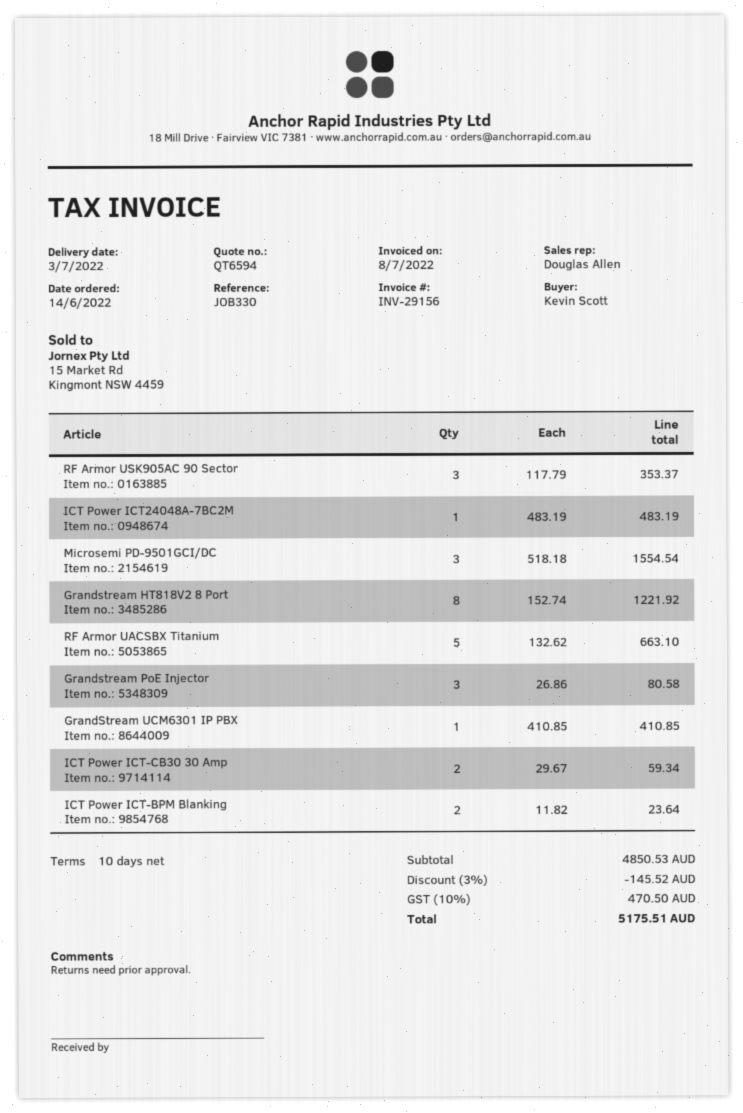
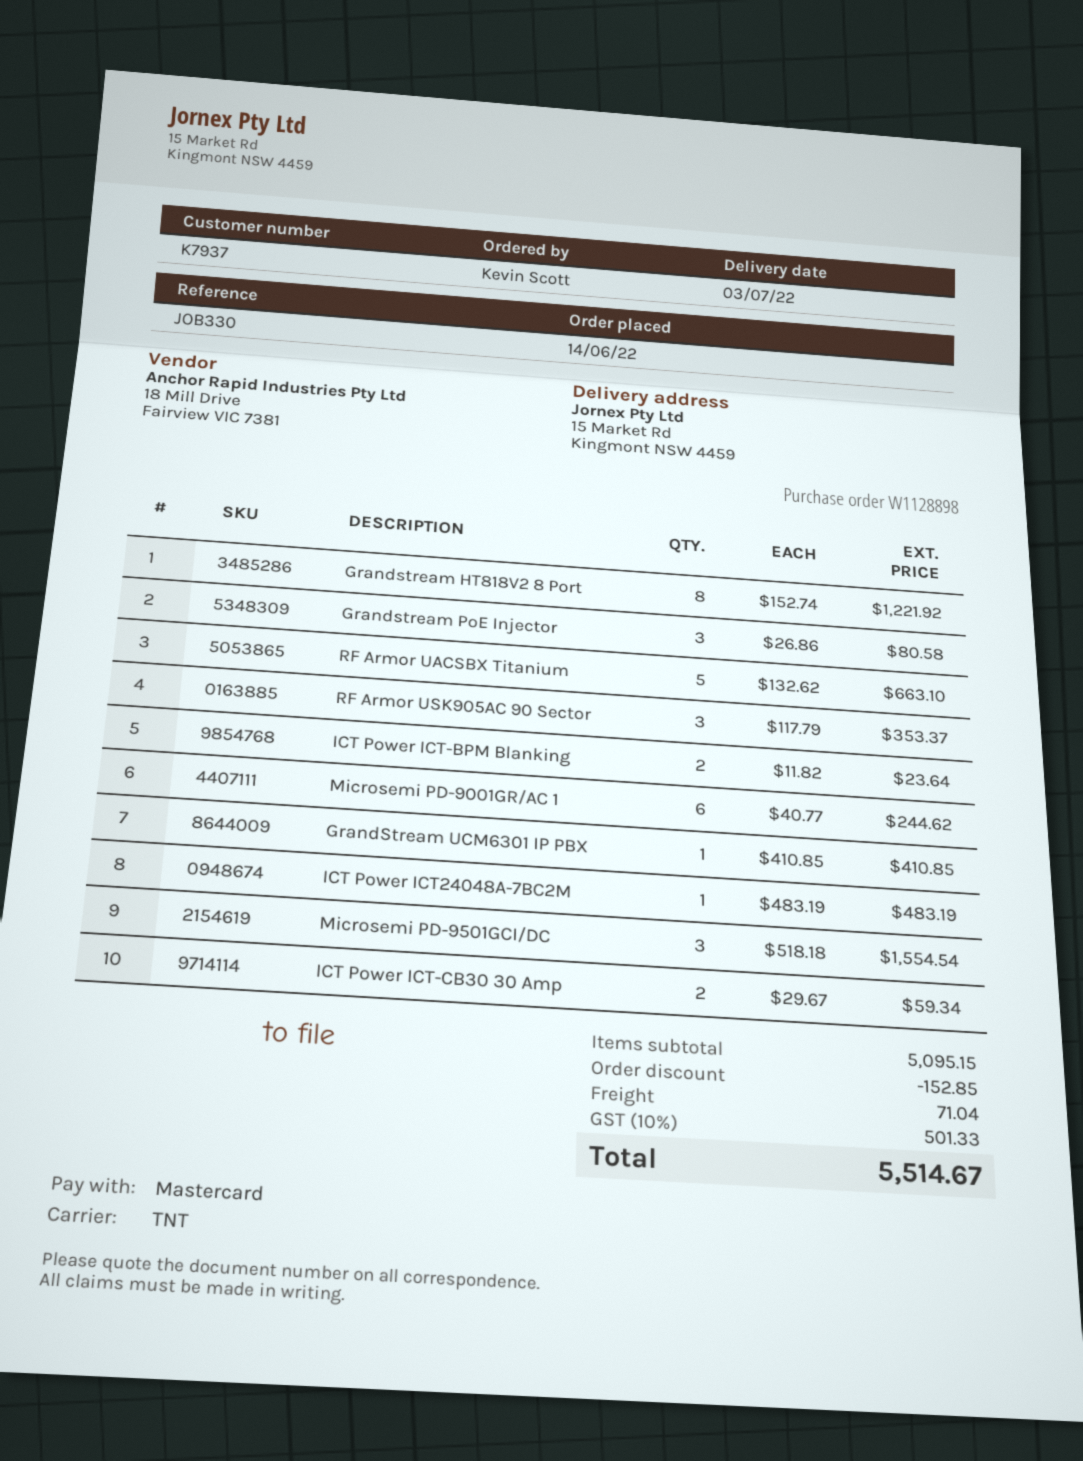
Microsemi PD-9001GR/AC 1: none -> 6 x 40.77 = 244.62
subtotal: 4850.53 -> 5095.15
discount: 145.52 -> 152.85
shipping: none -> 71.04
tax: 10% = 470.50 -> 10% = 501.33
total: 5175.51 -> 5514.67

